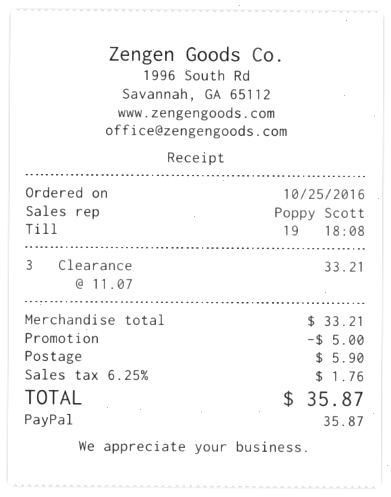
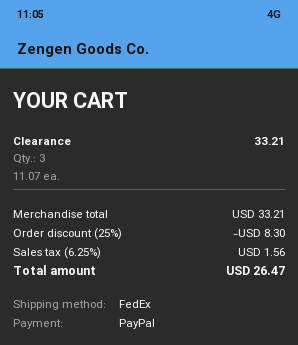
discount: 5.00 -> 8.30
shipping: 5.90 -> none
tax: 6.25% = 1.76 -> 6.25% = 1.56
total: 35.87 -> 26.47

